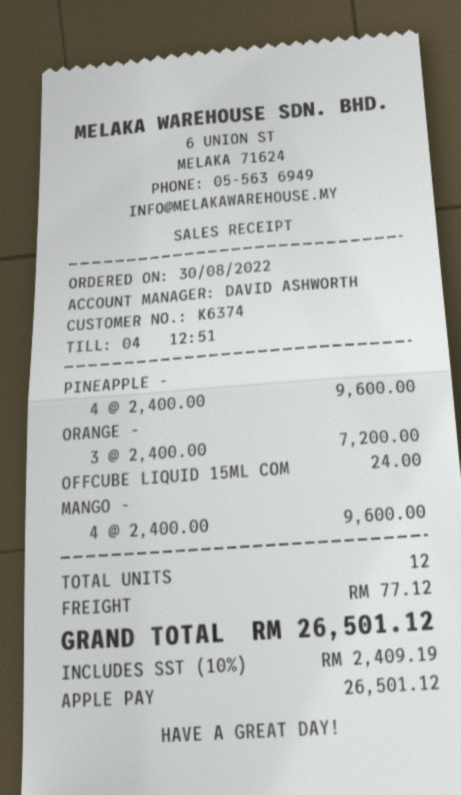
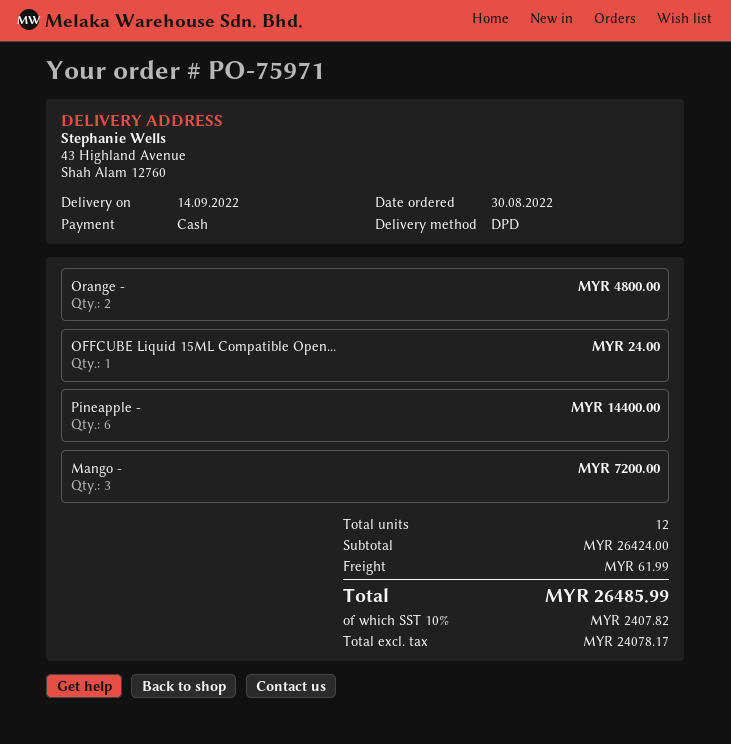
payment method: Apple Pay -> cash
PINEAPPLE -: 4 for 9600.00 -> 6 for 14400.00
ORANGE -: 3 for 7200.00 -> 2 for 4800.00
MANGO -: 4 for 9600.00 -> 3 for 7200.00
shipping: 77.12 -> 61.99
tax: 10% = 2409.19 -> 10% = 2407.82
total: 26501.12 -> 26485.99

